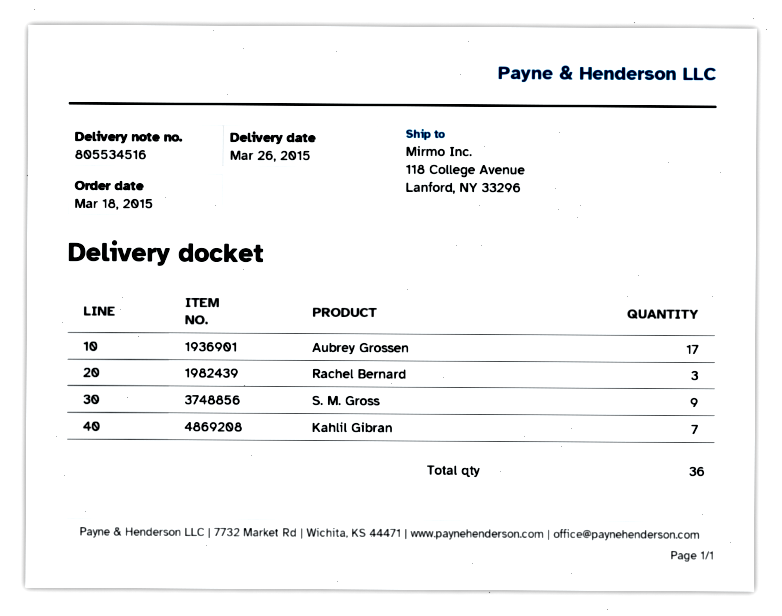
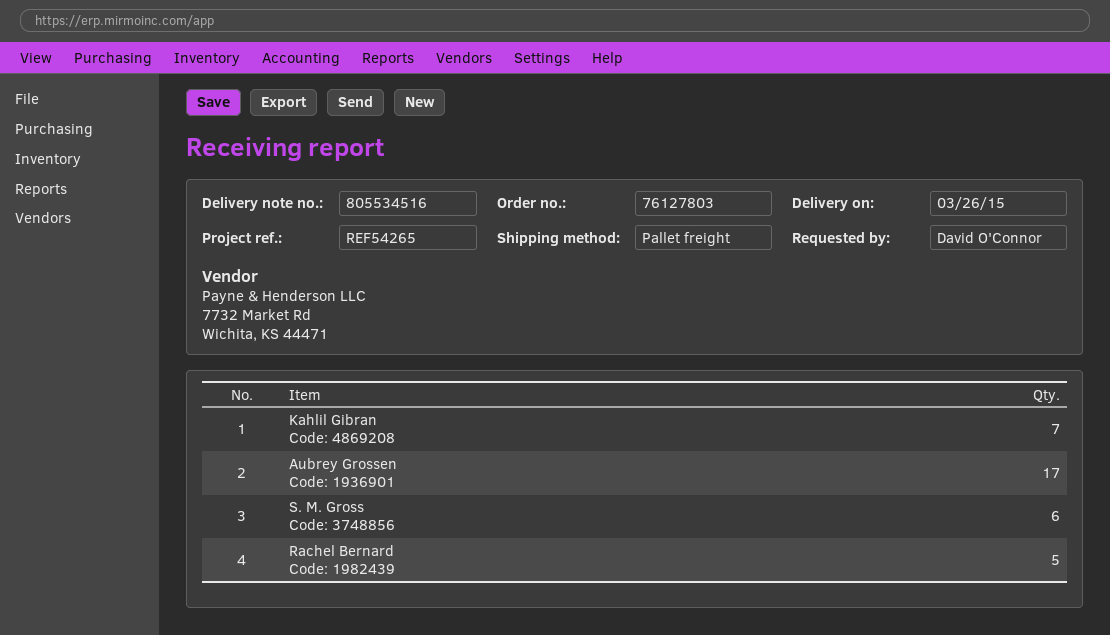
Rachel Bernard: 3 -> 5
S. M. Gross: 9 -> 6

